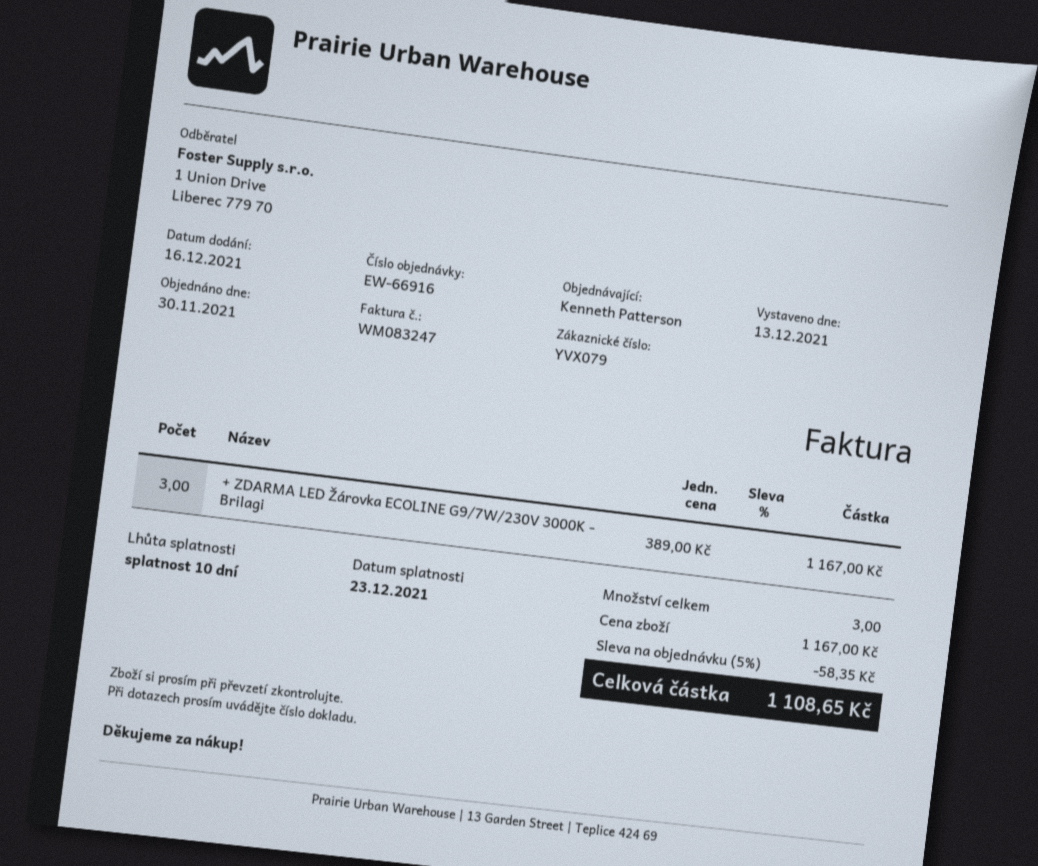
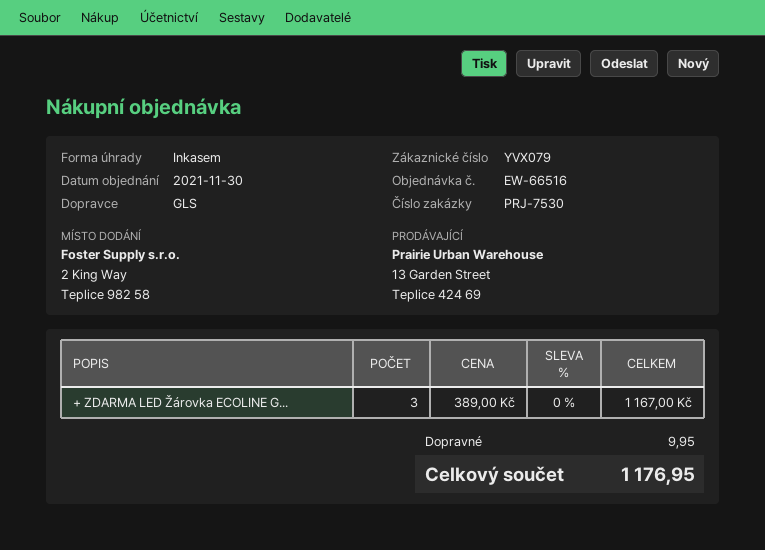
order number: EW-66916 -> EW-66516
discount: 5% = 58.35 -> none
shipping: none -> 9.95
total: 1108.65 -> 1176.95

